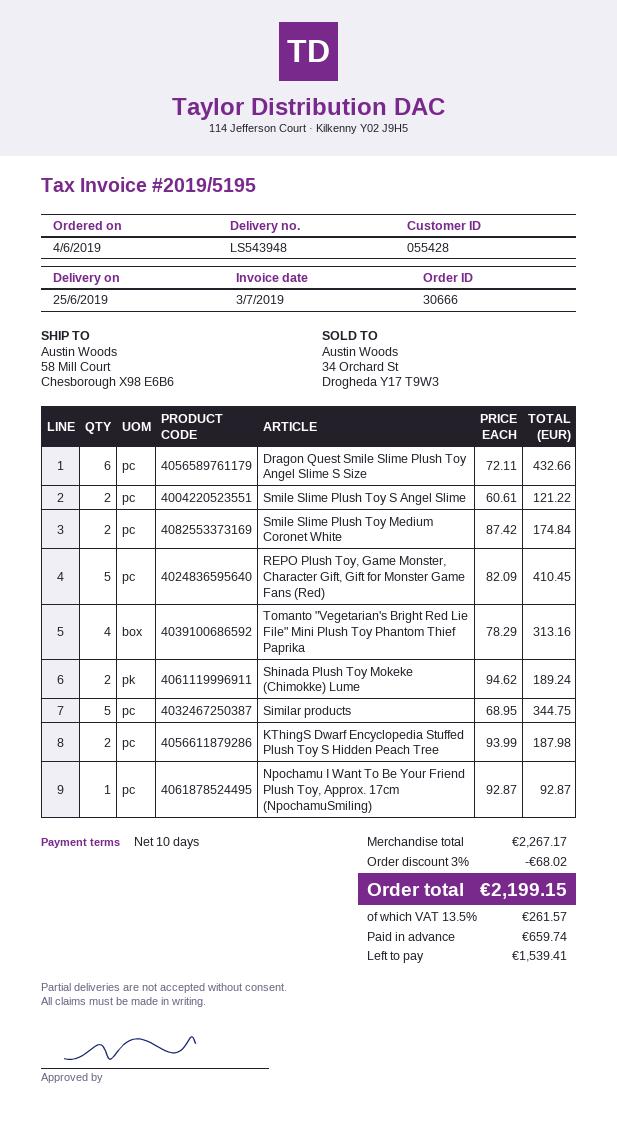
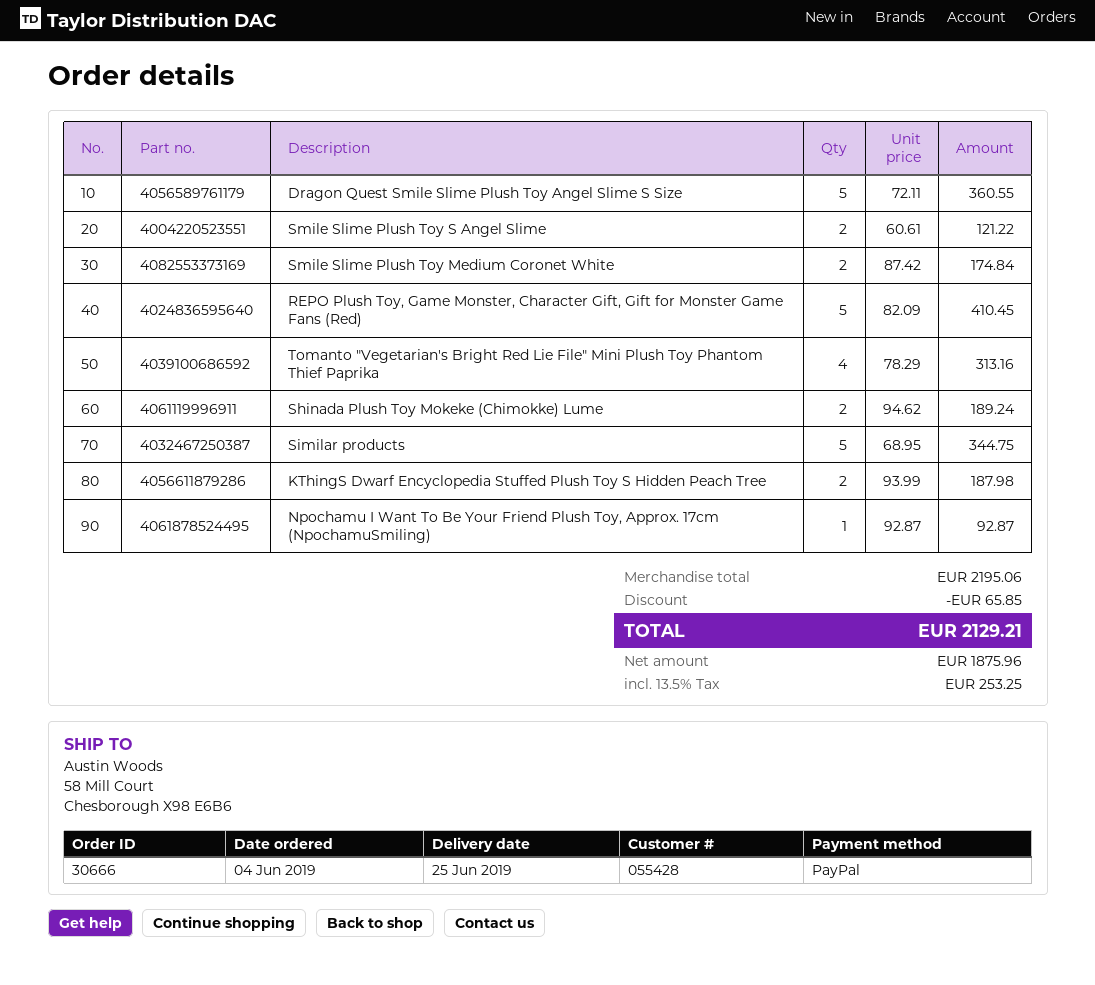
Dragon Quest Smile Slime Plush Toy Angel Slime S Size: 6 x 72.11 = 432.66 -> 5 x 72.11 = 360.55
subtotal: 2267.17 -> 2195.06
discount: 68.02 -> 65.85
tax: 13.5% = 261.57 -> 13.5% = 253.25
total: 2199.15 -> 2129.21

